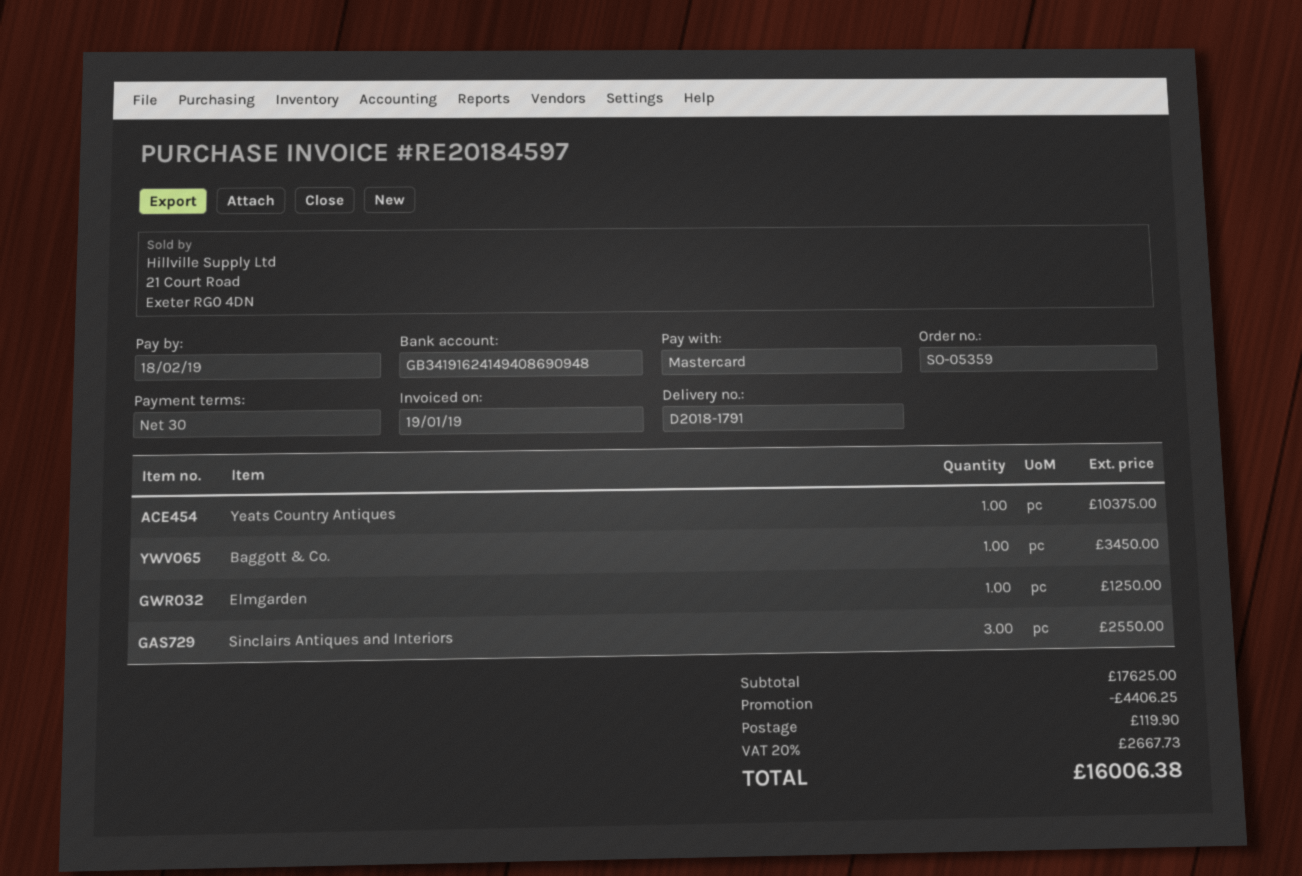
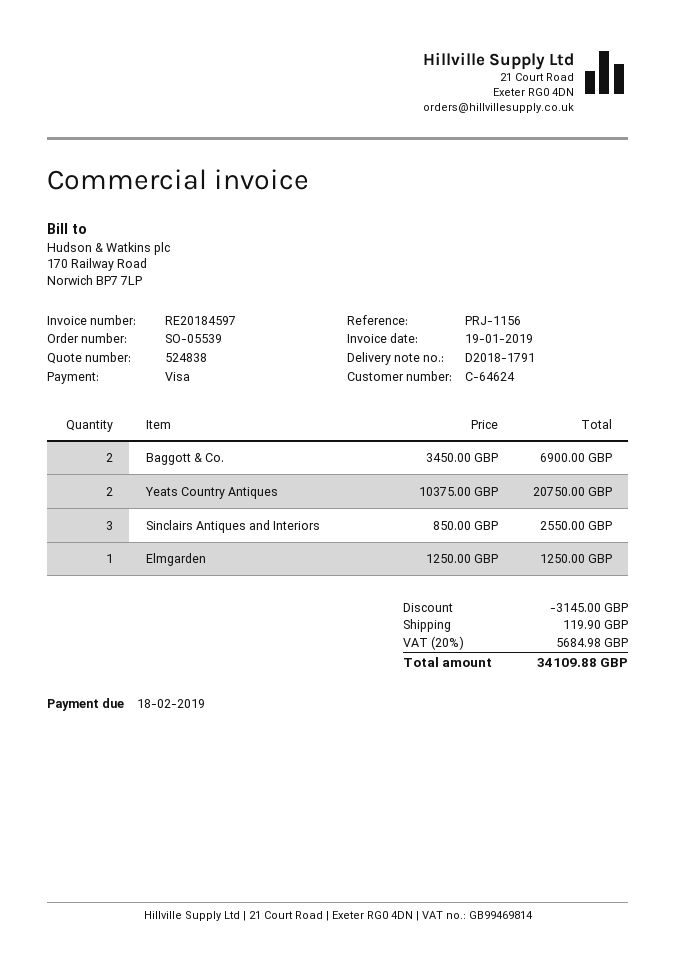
order number: SO-05359 -> SO-05539
payment method: Mastercard -> Visa
Yeats Country Antiques: 1 for 10375.00 -> 2 for 20750.00
Baggott & Co.: 1 for 3450.00 -> 2 for 6900.00
discount: 4406.25 -> 3145.00
tax: 20% = 2667.73 -> 20% = 5684.98
total: 16006.38 -> 34109.88

